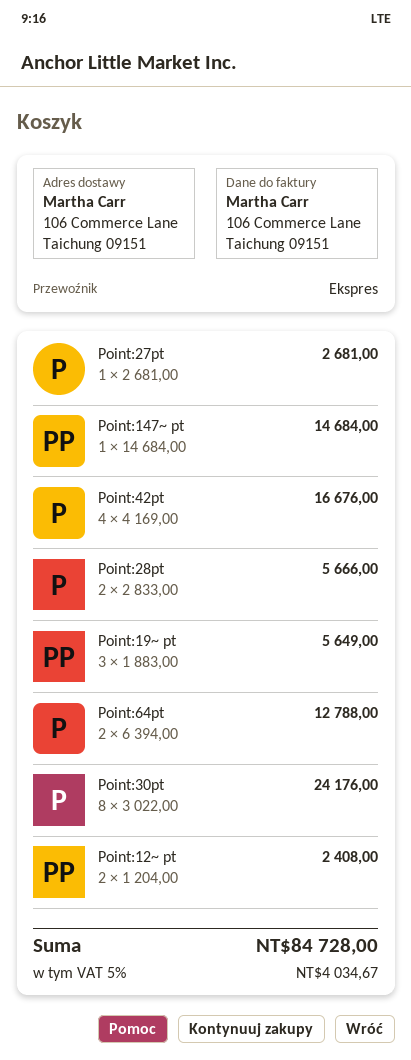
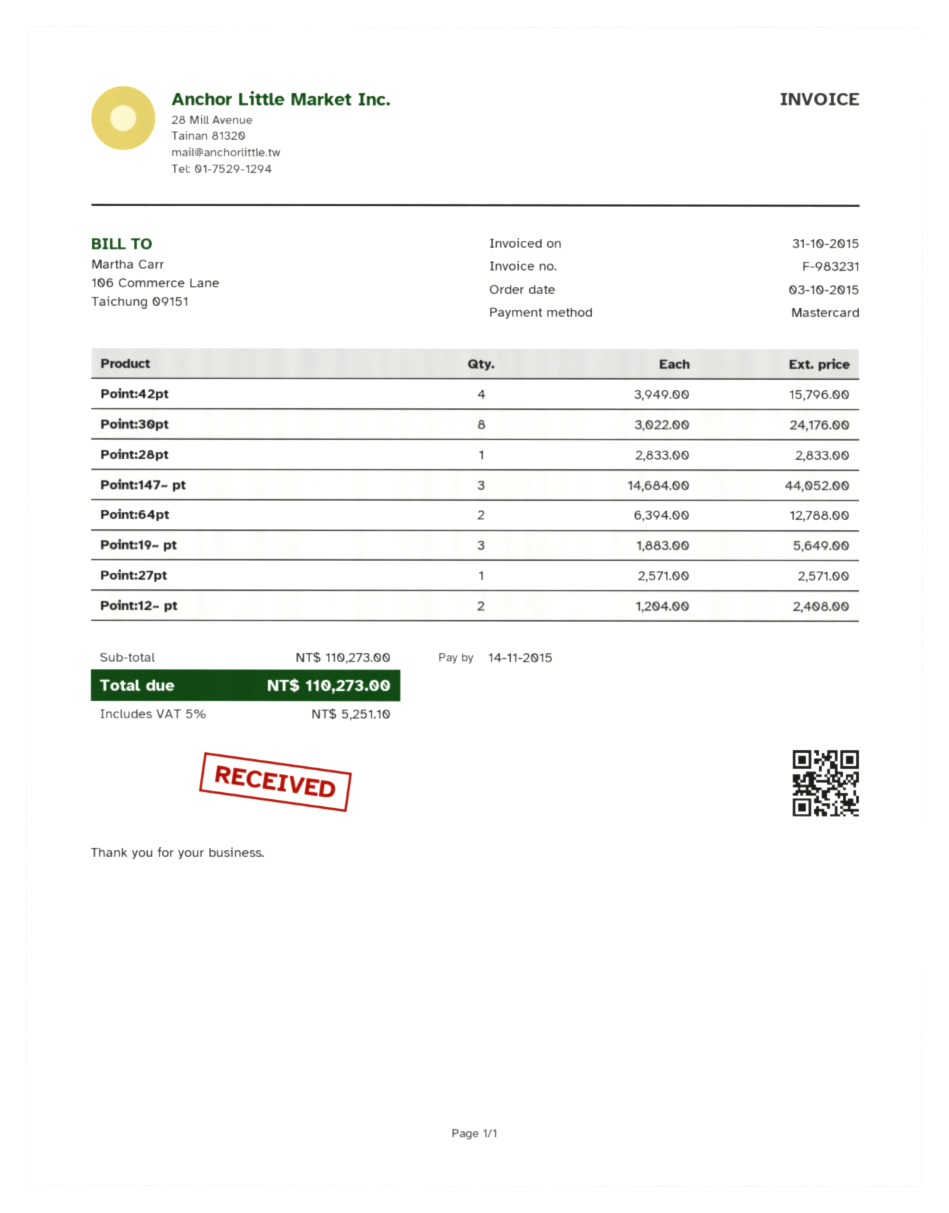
Point:27pt: 1 x 2681.00 = 2681.00 -> 1 x 2571.00 = 2571.00
Point:147~ pt: 1 x 14684.00 = 14684.00 -> 3 x 14684.00 = 44052.00
Point:42pt: 4 x 4169.00 = 16676.00 -> 4 x 3949.00 = 15796.00
Point:28pt: 2 x 2833.00 = 5666.00 -> 1 x 2833.00 = 2833.00
tax: 5% = 4034.67 -> 5% = 5251.10
total: 84728.00 -> 110273.00

